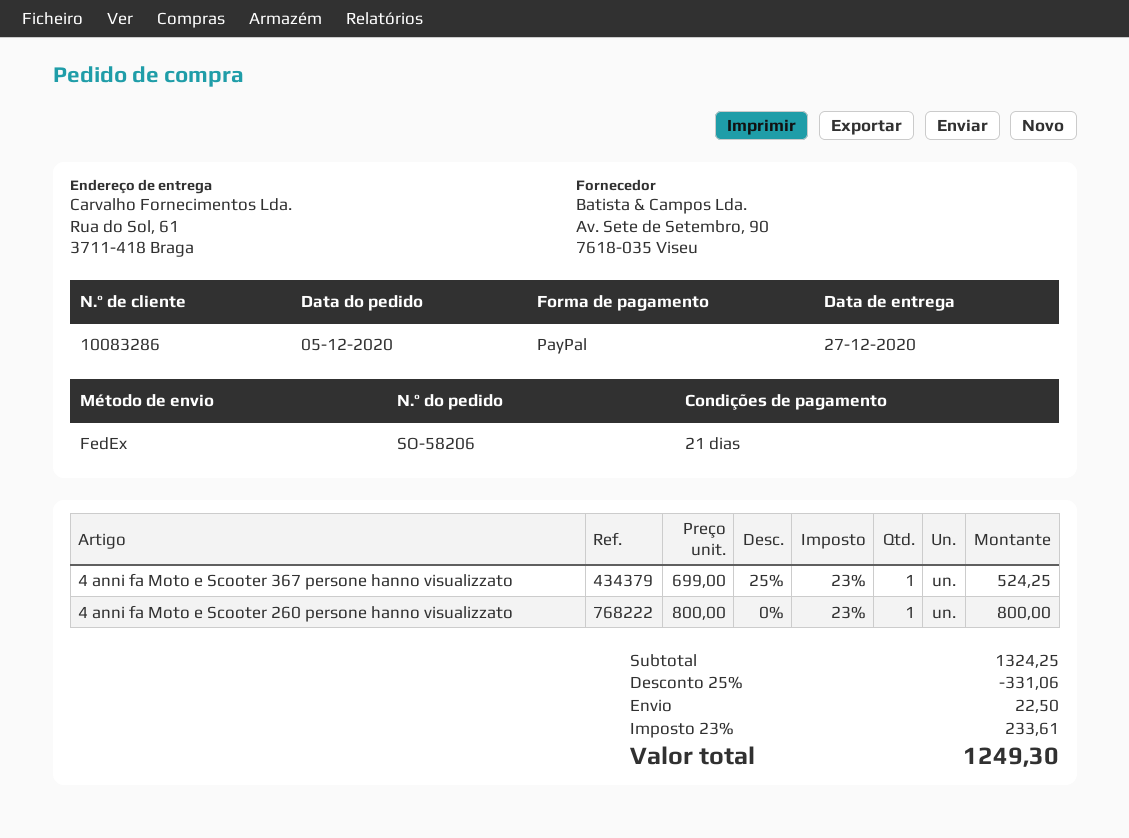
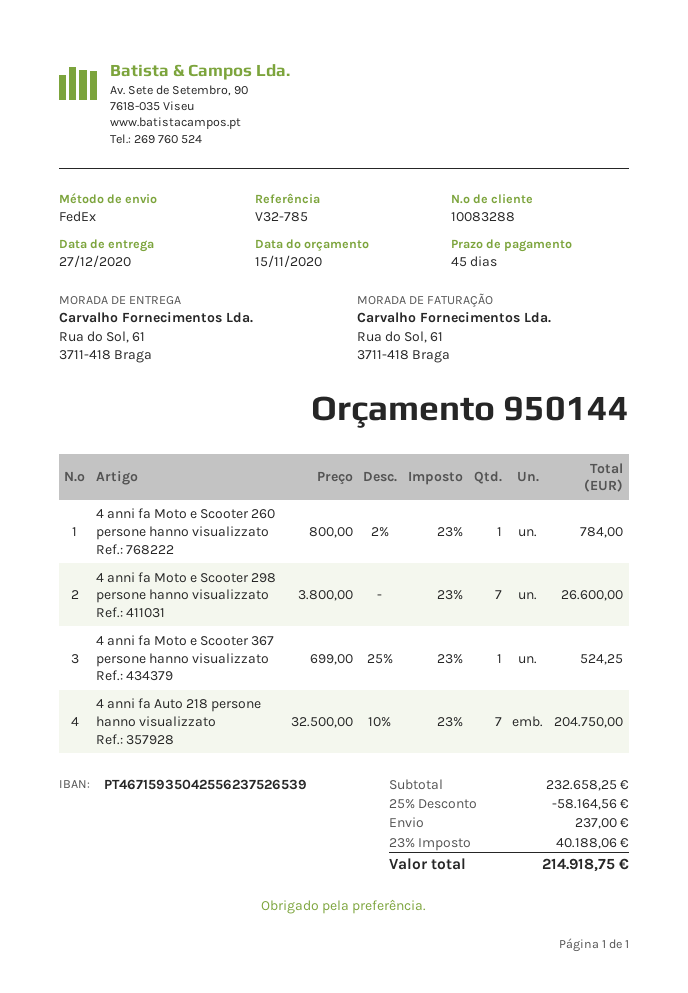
payment terms: 21 days -> 45 days
customer number: 10083286 -> 10083288
4 anni fa Moto e Scooter 260 persone hanno visualizzato: 1 x 800.00 = 800.00 -> 1 x 800.00 - 2% = 784.00
4 anni fa Moto e Scooter 298 persone hanno visualizzato: none -> 7 x 3800.00 = 26600.00
4 anni fa Auto 218 persone hanno visualizzato: none -> 7 x 32500.00 - 10% = 204750.00
subtotal: 1324.25 -> 232658.25
discount: 25% = 331.06 -> 25% = 58164.56
shipping: 22.50 -> 237.00
tax: 23% = 233.61 -> 23% = 40188.06
total: 1249.30 -> 214918.75

